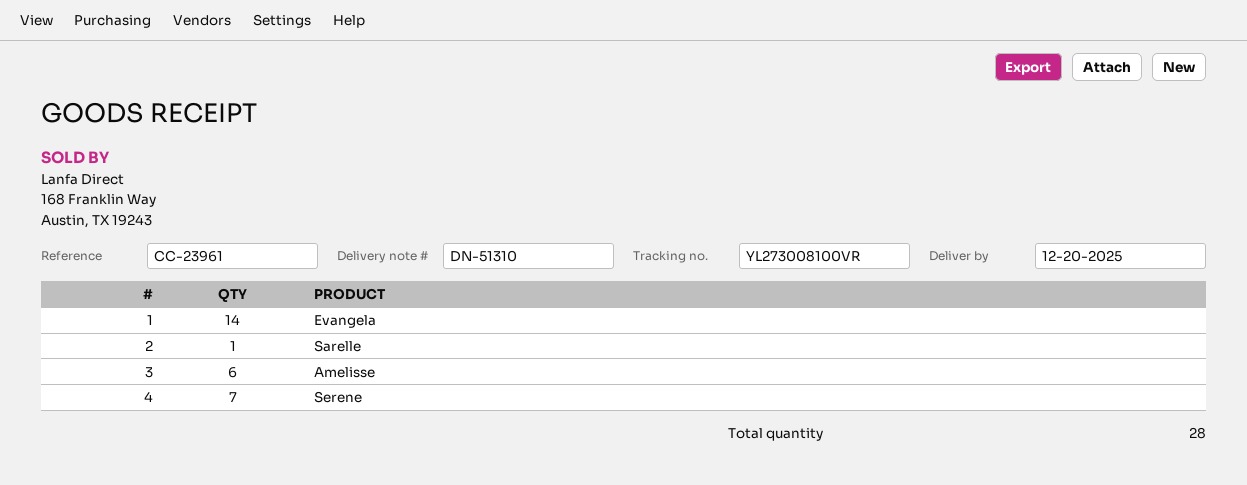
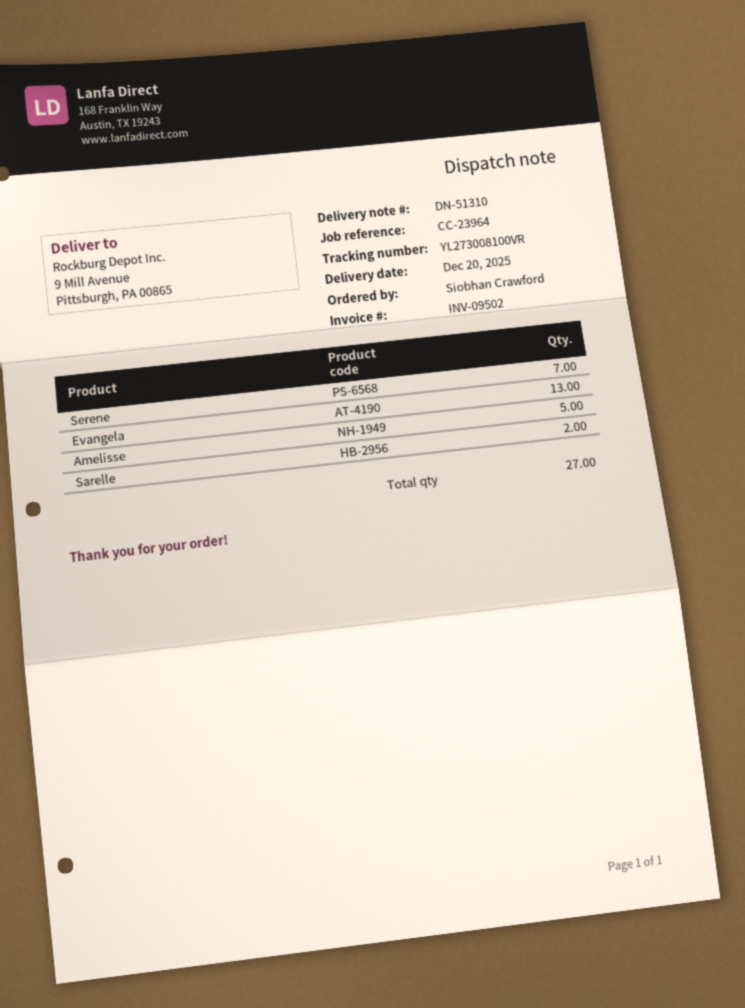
reference: CC-23961 -> CC-23964
Evangela: 14 -> 13
Sarelle: 1 -> 2
Amelisse: 6 -> 5
total quantity: 28 -> 27

